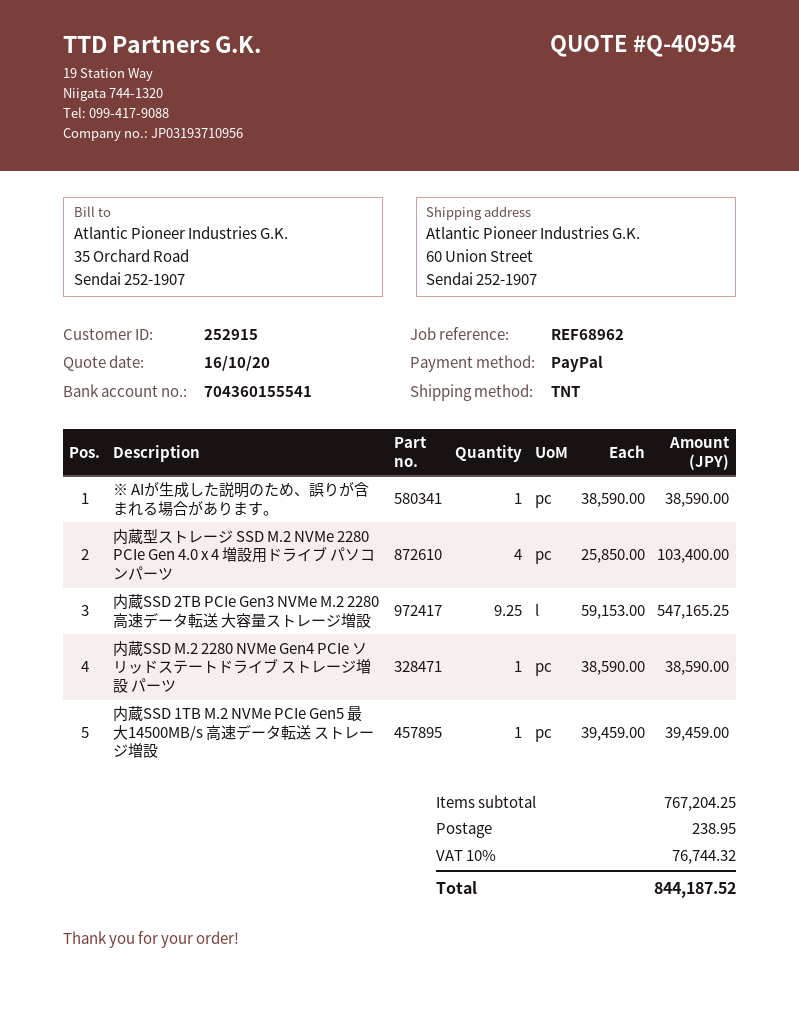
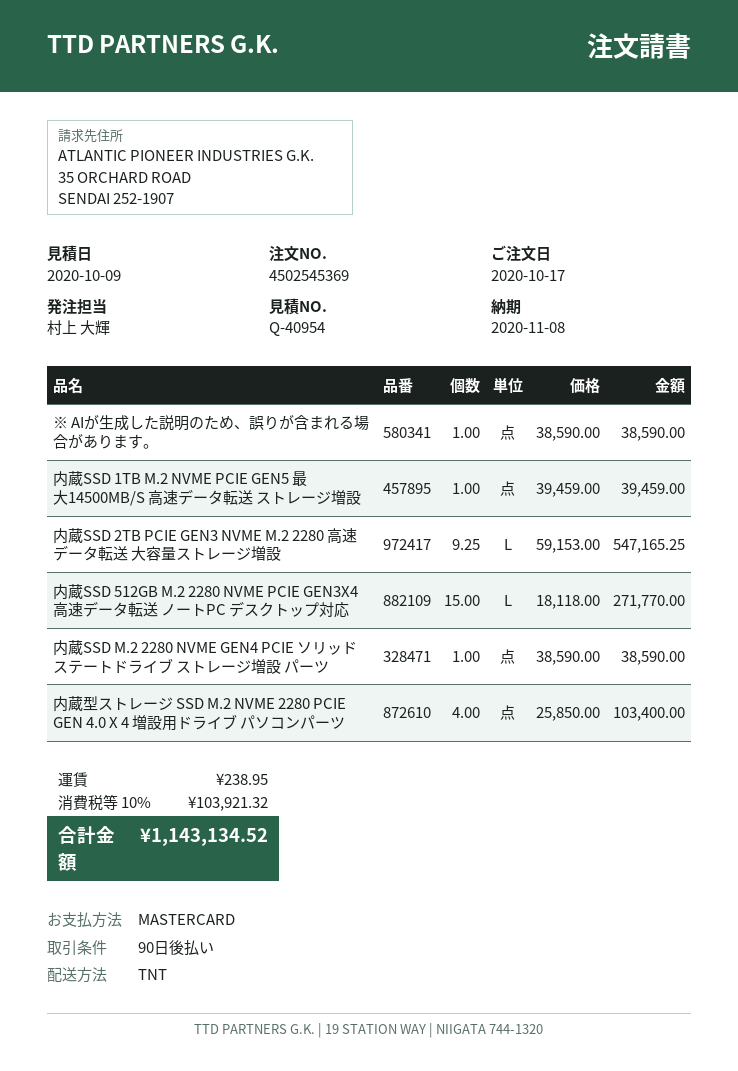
quote date: 2020-10-16 -> 2020-10-09
payment method: PayPal -> Mastercard
内蔵SSD 512GB M.2 2280 NVME PCIE GEN3X4 高速データ転送 ノートPC デスクトップ対応: none -> 15 x 18118.00 = 271770.00
tax: 10% = 76744.32 -> 10% = 103921.32
total: 844187.52 -> 1143134.52

